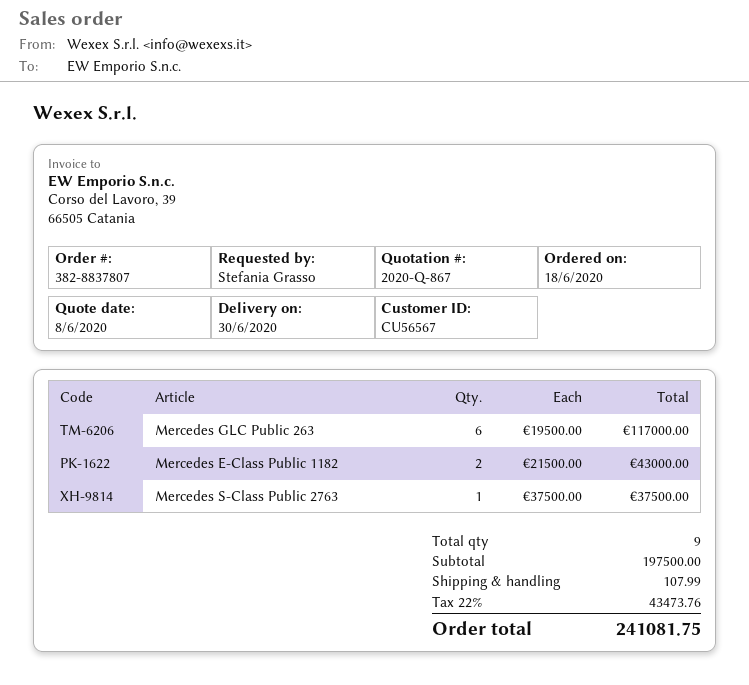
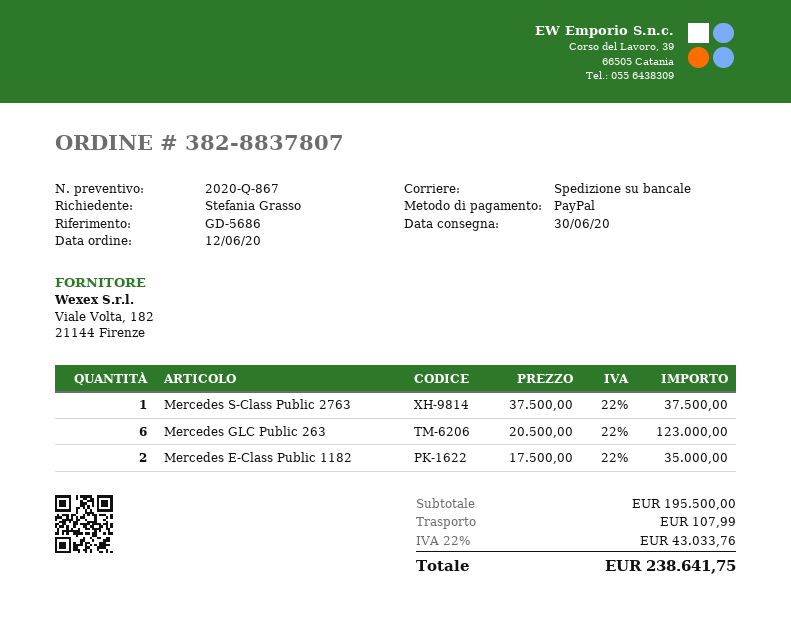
order date: 2020-06-18 -> 2020-06-12
Mercedes GLC Public 263: 6 x 19500.00 = 117000.00 -> 6 x 20500.00 = 123000.00
Mercedes E-Class Public 1182: 2 x 21500.00 = 43000.00 -> 2 x 17500.00 = 35000.00
subtotal: 197500.00 -> 195500.00
tax: 22% = 43473.76 -> 22% = 43033.76
total: 241081.75 -> 238641.75

